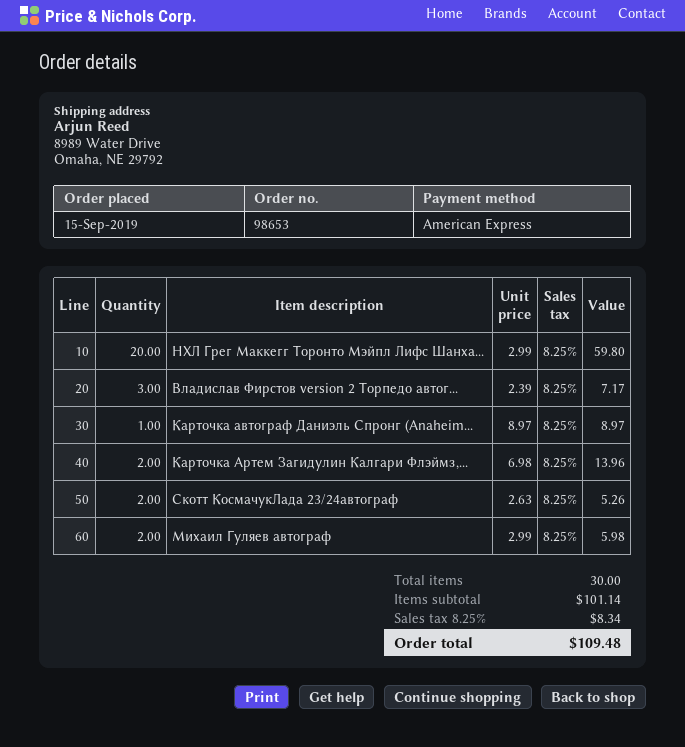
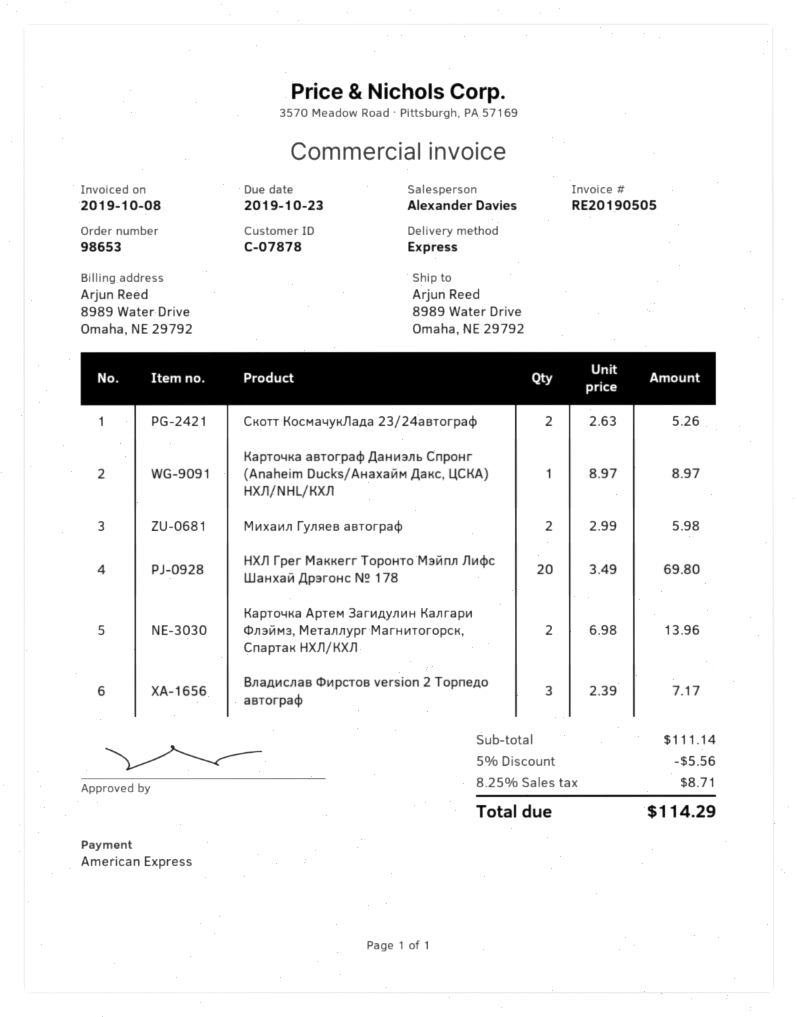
НХЛ Грег Маккегг Торонто Мэйпл Лифс Шанха...: 20 x 2.99 = 59.80 -> 20 x 3.49 = 69.80
subtotal: 101.14 -> 111.14
discount: none -> 5% = 5.56
tax: 8.25% = 8.34 -> 8.25% = 8.71
total: 109.48 -> 114.29

